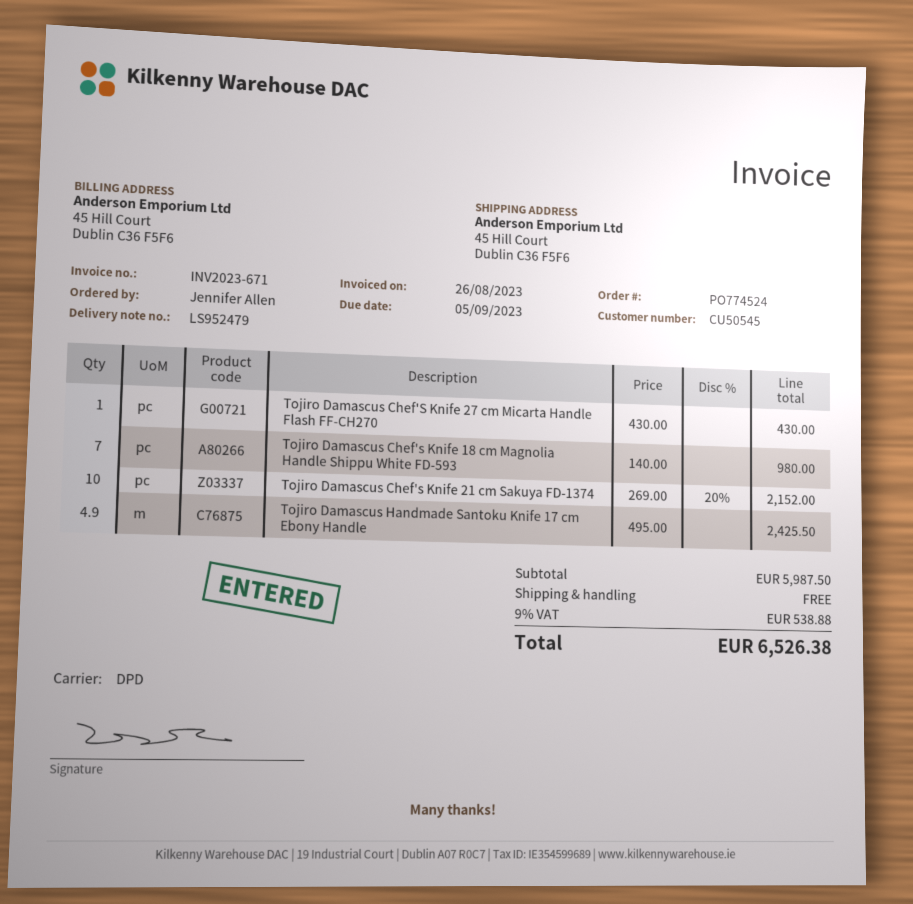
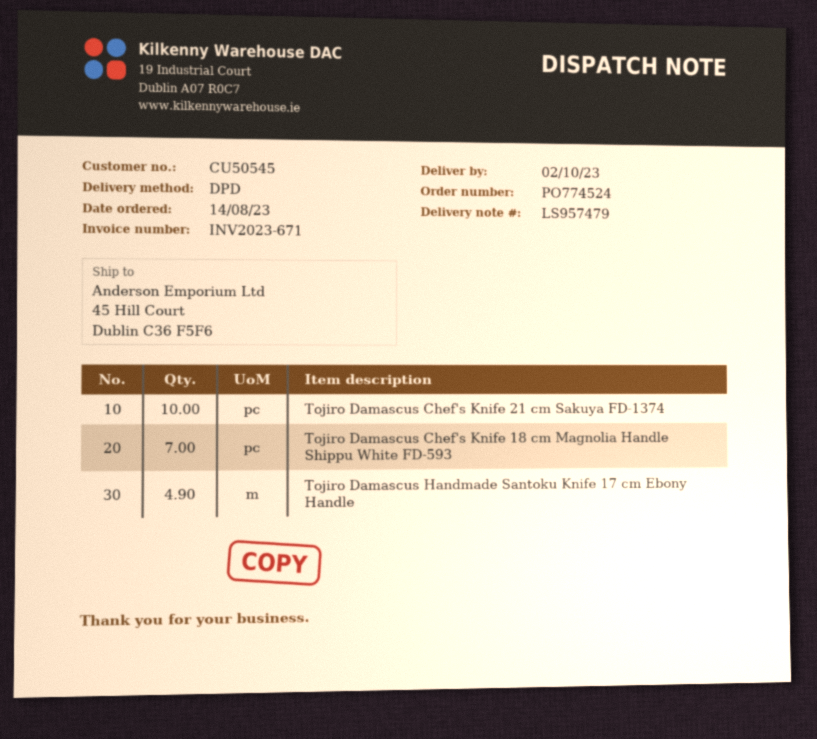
delivery note number: LS952479 -> LS957479
Tojiro Damascus Chef'S Knife 27 cm Micarta Handle Flash FF-CH270: 1 -> none

